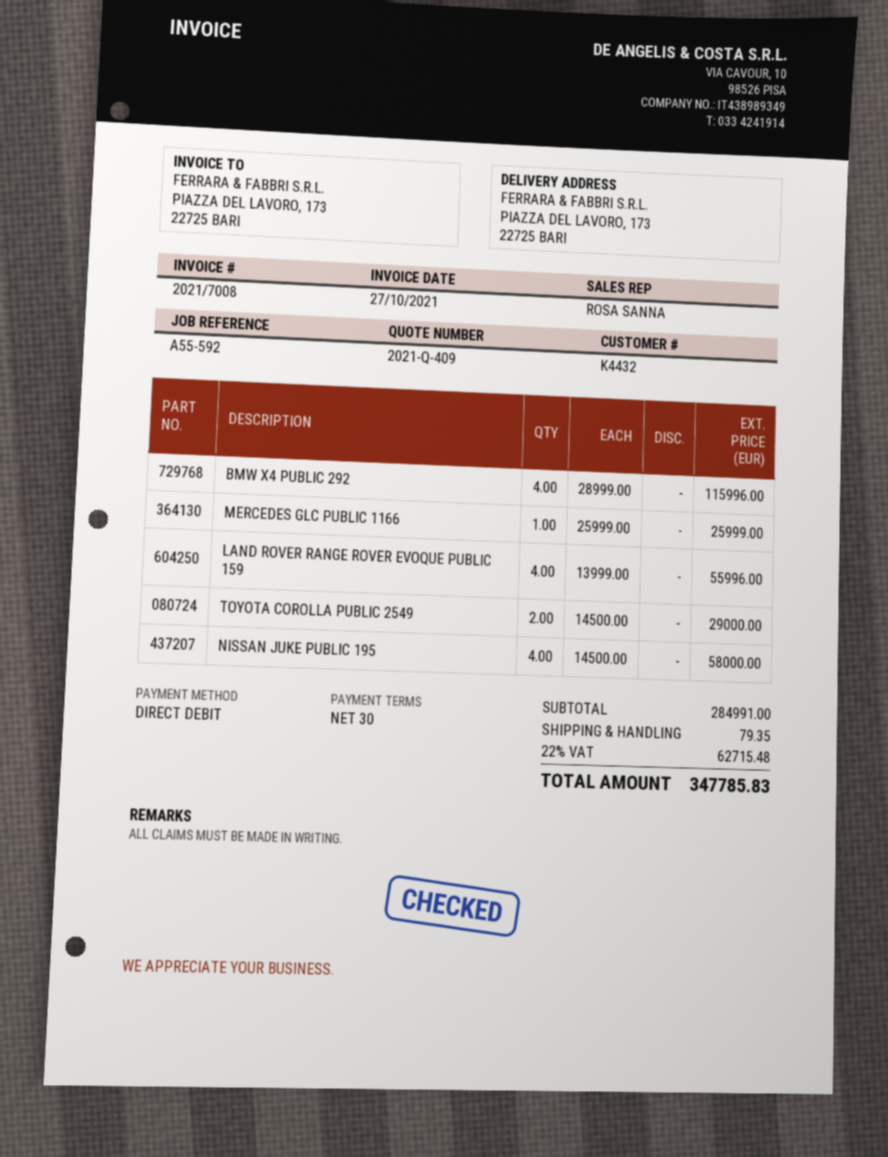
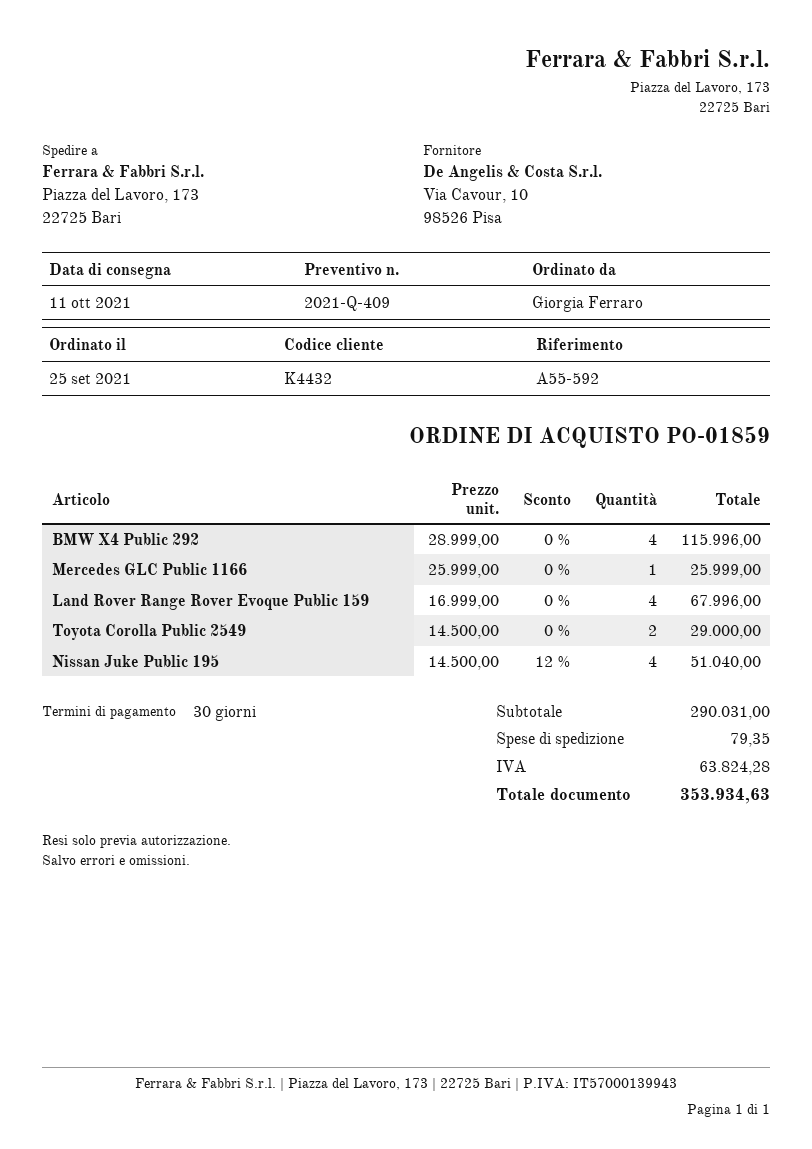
LAND ROVER RANGE ROVER EVOQUE PUBLIC 159: 4 x 13999.00 = 55996.00 -> 4 x 16999.00 = 67996.00
NISSAN JUKE PUBLIC 195: 4 x 14500.00 = 58000.00 -> 4 x 14500.00 - 12% = 51040.00
subtotal: 284991.00 -> 290031.00
tax: 62715.48 -> 63824.28
total: 347785.83 -> 353934.63

